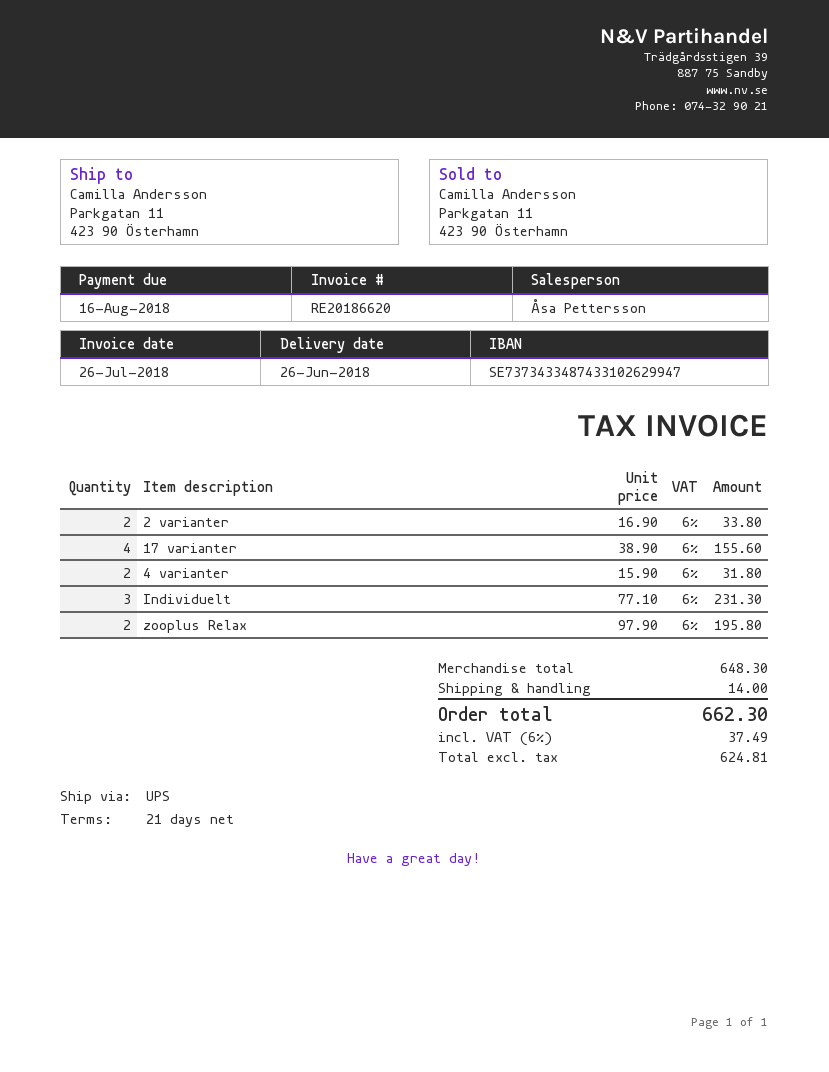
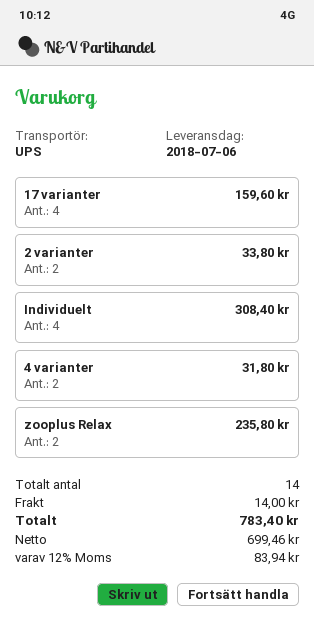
delivery date: 2018-06-26 -> 2018-07-06
17 varianter: 4 for 155.60 -> 4 for 159.60
Individuelt: 3 for 231.30 -> 4 for 308.40
zooplus Relax: 2 for 195.80 -> 2 for 235.80
net: 624.81 -> 699.46
tax: 6% = 37.49 -> 12% = 83.94
total: 662.30 -> 783.40

